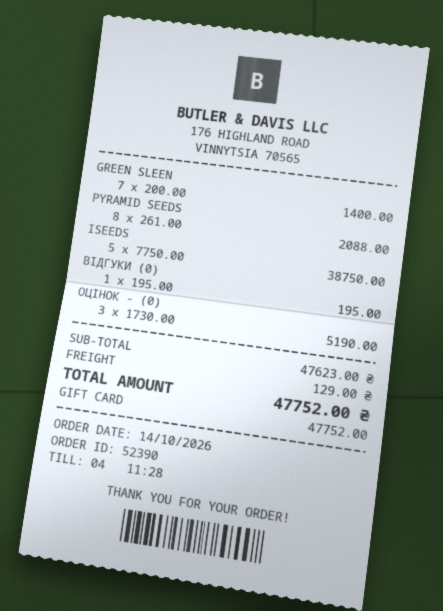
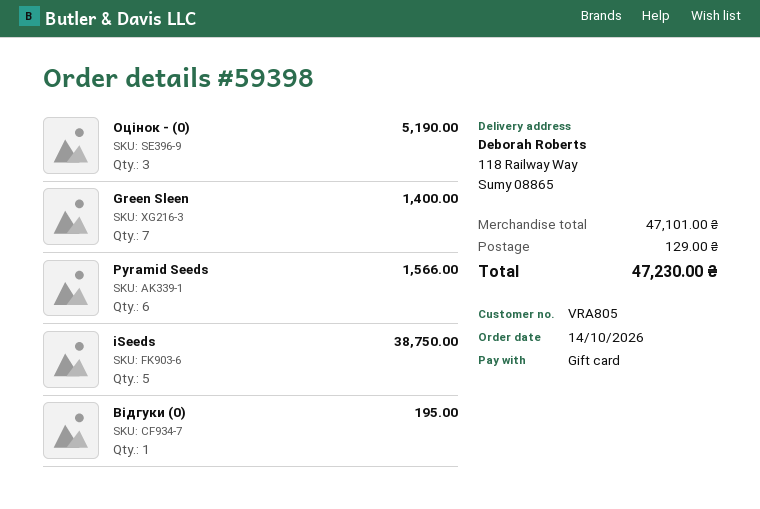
order number: 52390 -> 59398
PYRAMID SEEDS: 8 for 2088.00 -> 6 for 1566.00
subtotal: 47623.00 -> 47101.00
total: 47752.00 -> 47230.00

